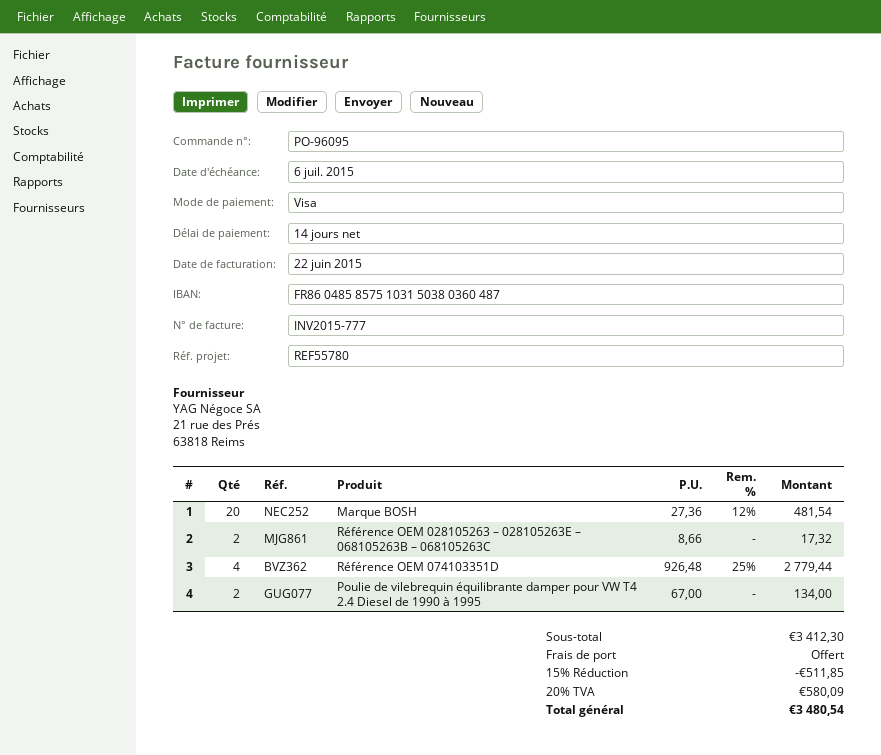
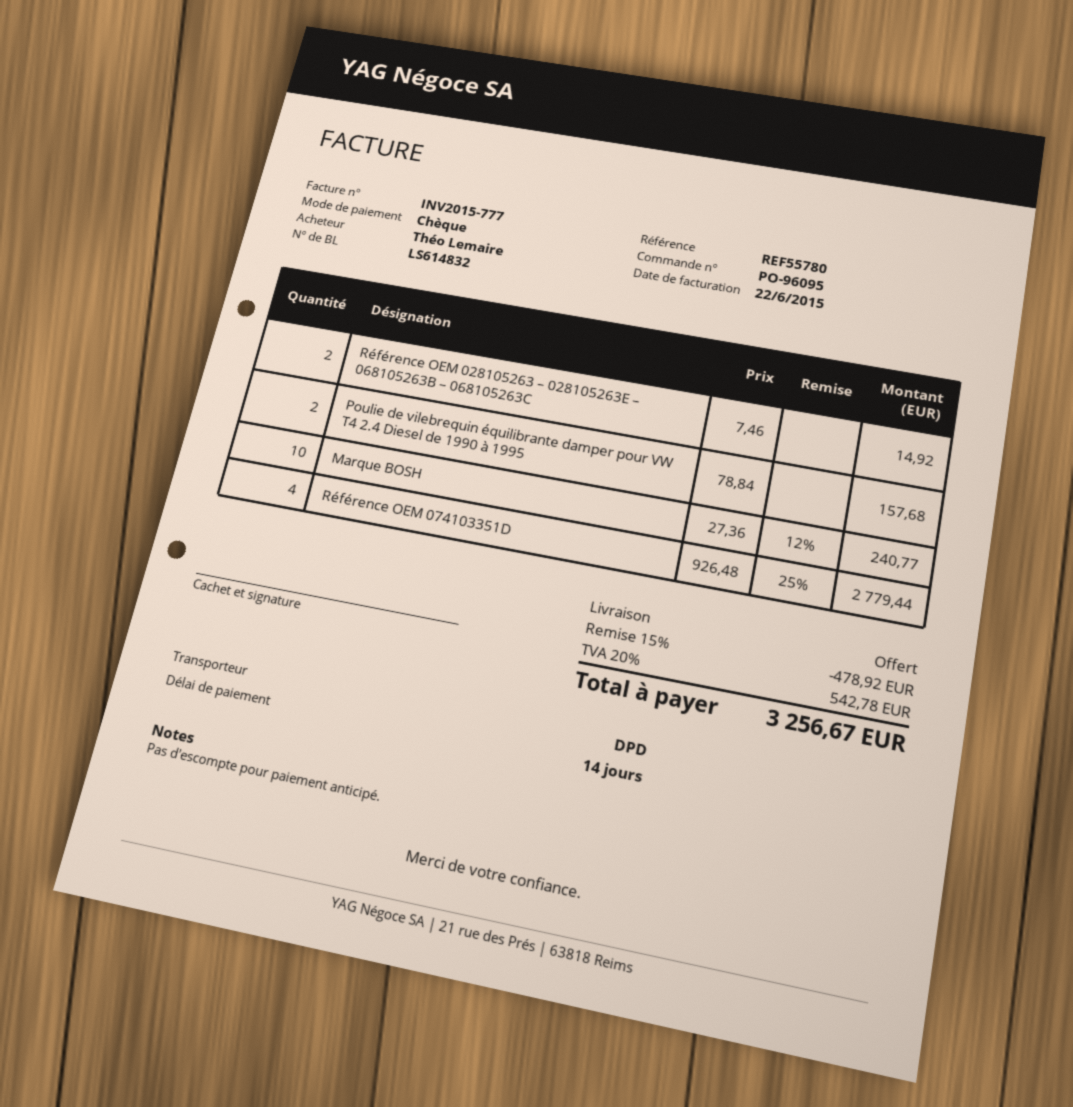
payment method: Visa -> cheque
Marque BOSH: 20 x 27.36 - 12% = 481.54 -> 10 x 27.36 - 12% = 240.77
Référence OEM 028105263 – 028105263E – 068105263B – 068105263C: 2 x 8.66 = 17.32 -> 2 x 7.46 = 14.92
Poulie de vilebrequin équilibrante damper pour VW T4 2.4 Diesel de 1990 à 1995: 2 x 67.00 = 134.00 -> 2 x 78.84 = 157.68
discount: 15% = 511.85 -> 15% = 478.92
tax: 20% = 580.09 -> 20% = 542.78
total: 3480.54 -> 3256.67

